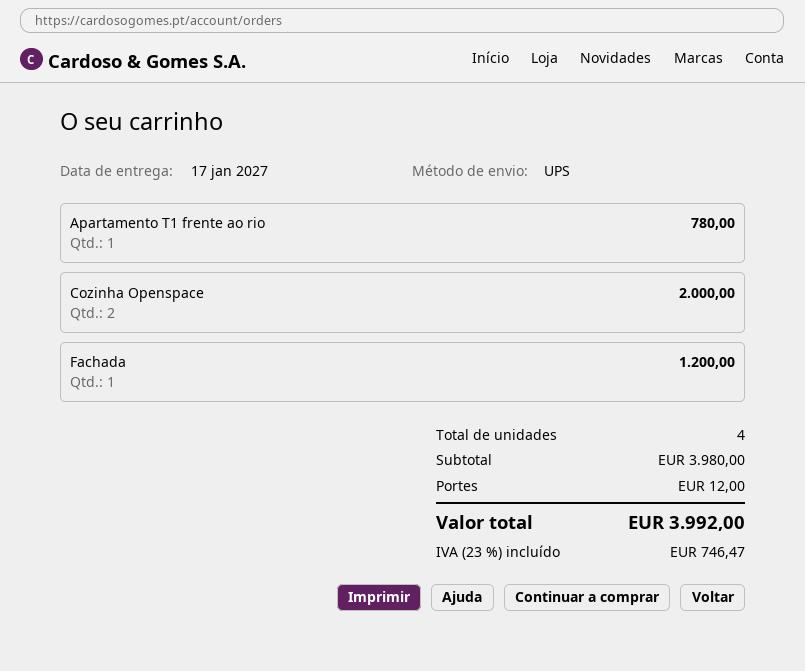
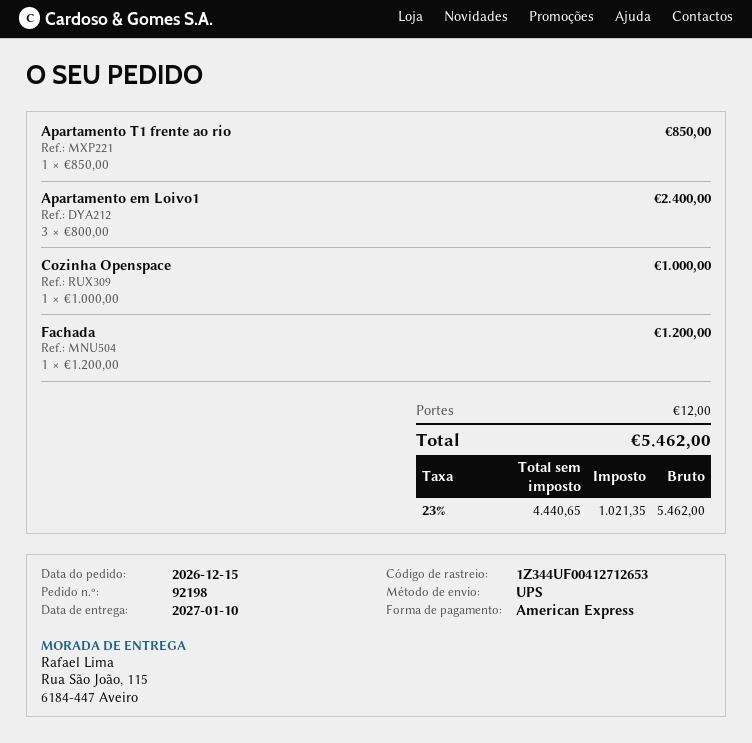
delivery date: 2027-01-17 -> 2027-01-10
Apartamento T1 frente ao rio: 1 for 780.00 -> 1 for 850.00
Cozinha Openspace: 2 for 2000.00 -> 1 for 1000.00
Apartamento em Loivo1: none -> 3 for 2400.00
tax: 23% = 746.47 -> 23% = 1021.35
total: 3992.00 -> 5462.00

